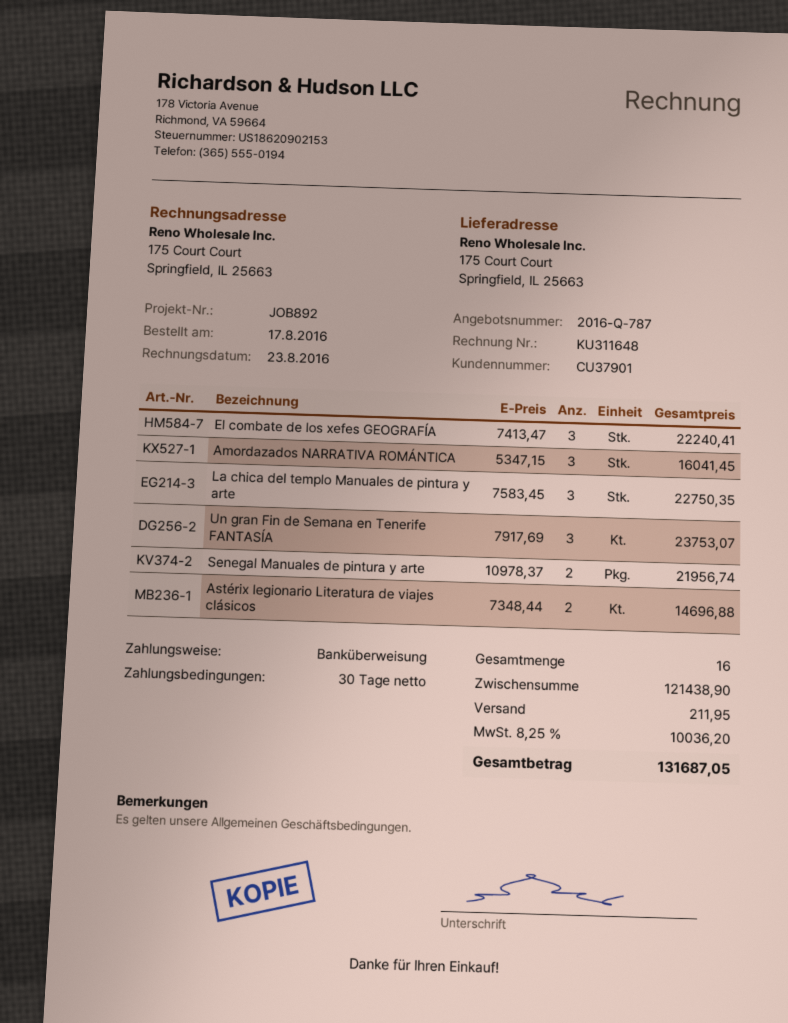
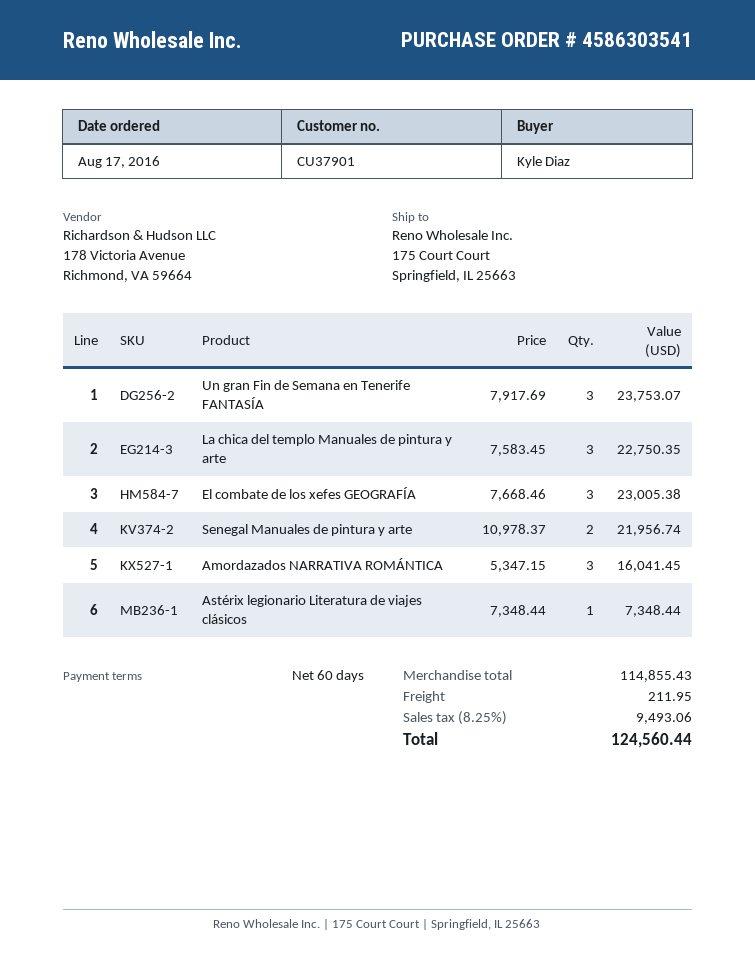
payment terms: 30 days -> 60 days
El combate de los xefes GEOGRAFÍA: 3 x 7413.47 = 22240.41 -> 3 x 7668.46 = 23005.38
Astérix legionario Literatura de viajes clásicos: 2 x 7348.44 = 14696.88 -> 1 x 7348.44 = 7348.44
subtotal: 121438.90 -> 114855.43
tax: 8.25% = 10036.20 -> 8.25% = 9493.06
total: 131687.05 -> 124560.44

